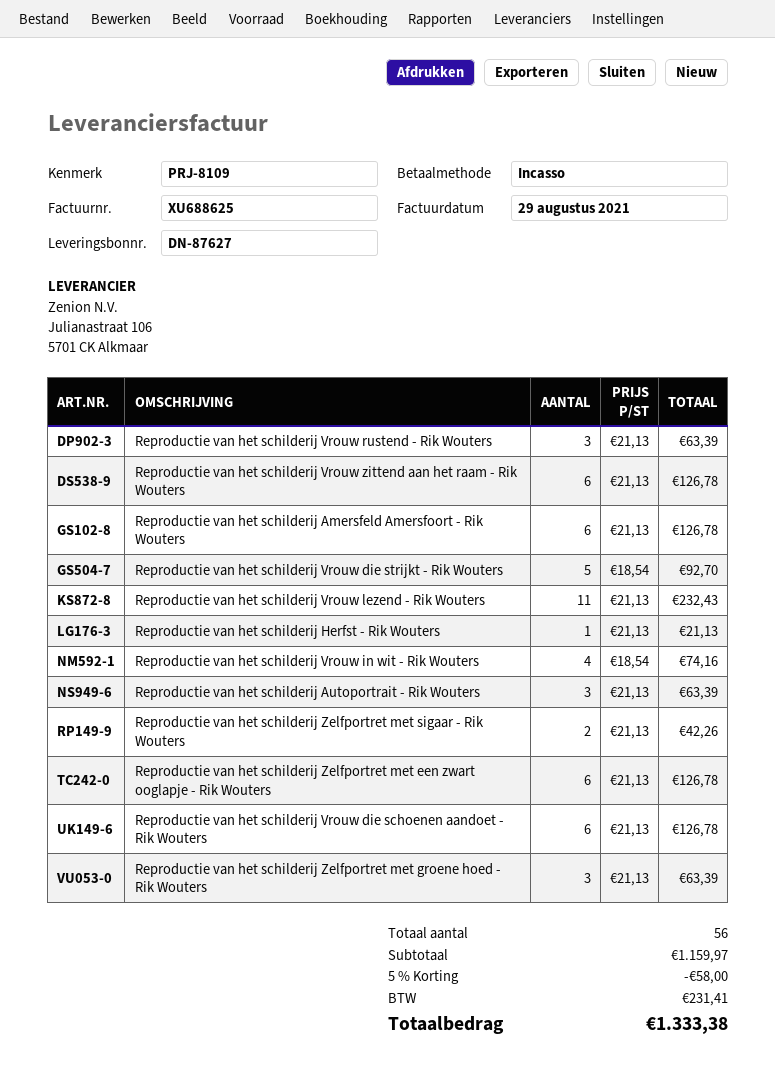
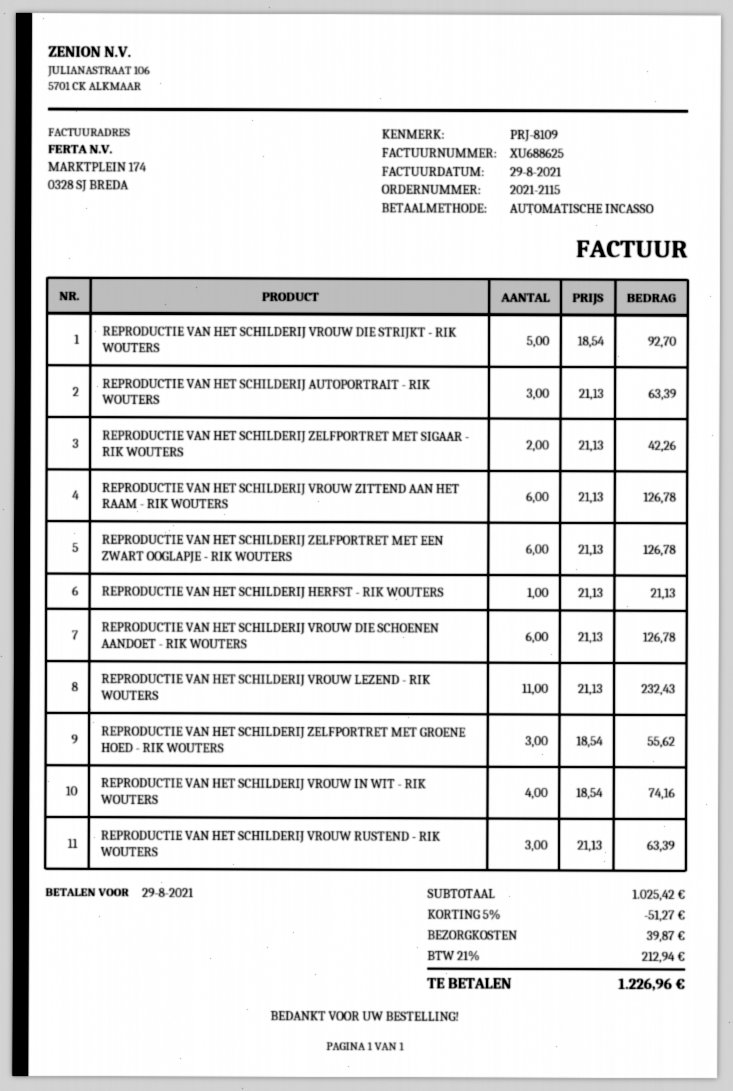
Reproductie van het schilderij Amersfeld Amersfoort - Rik Wouters: 6 x 21.13 = 126.78 -> none
Reproductie van het schilderij Zelfportret met groene hoed - Rik Wouters: 3 x 21.13 = 63.39 -> 3 x 18.54 = 55.62
subtotal: 1159.97 -> 1025.42
discount: 5% = 58.00 -> 5% = 51.27
shipping: none -> 39.87
tax: 231.41 -> 212.94
total: 1333.38 -> 1226.96

